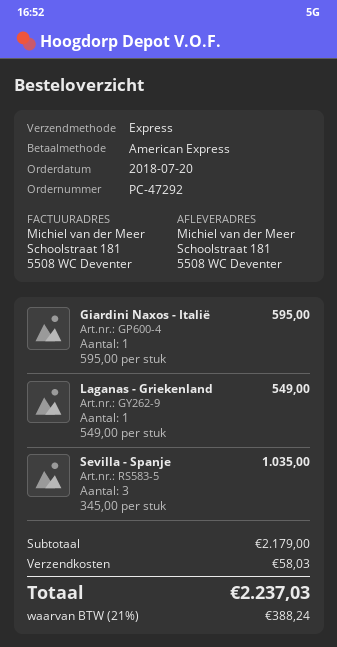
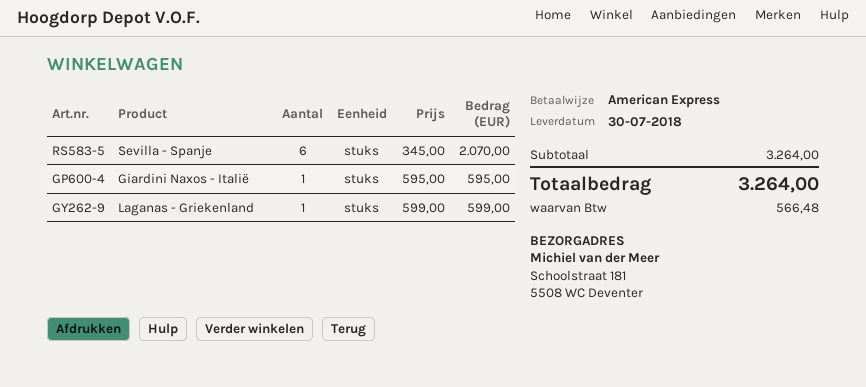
Laganas - Griekenland: 1 x 549.00 = 549.00 -> 1 x 599.00 = 599.00
Sevilla - Spanje: 3 x 345.00 = 1035.00 -> 6 x 345.00 = 2070.00
subtotal: 2179.00 -> 3264.00
shipping: 58.03 -> none
tax: 388.24 -> 566.48
total: 2237.03 -> 3264.00

